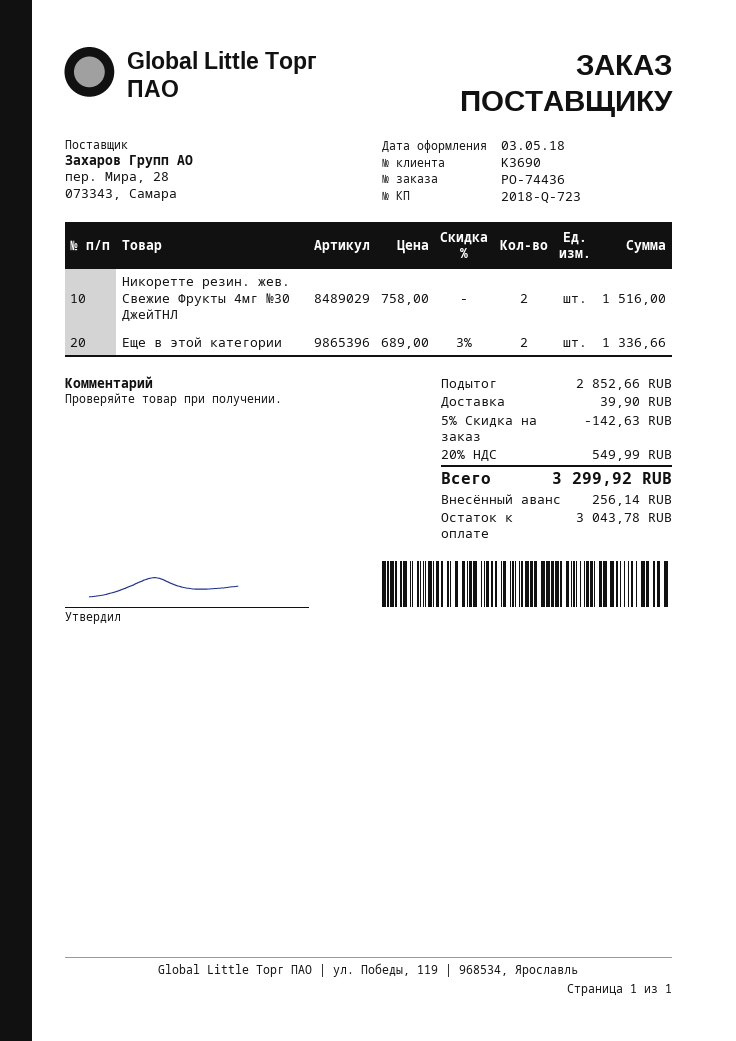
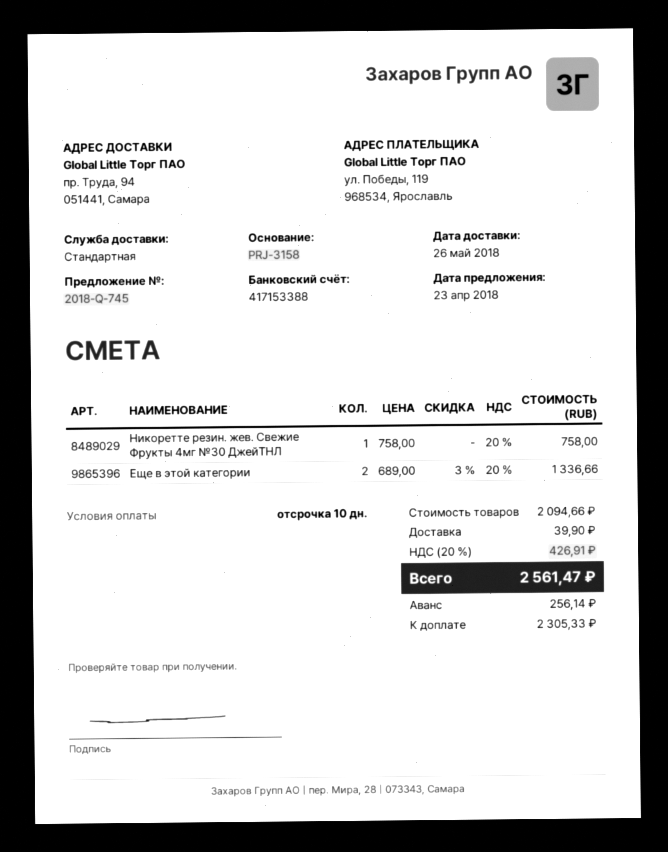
quote number: 2018-Q-723 -> 2018-Q-745
Никоретте резин. жев. Свежие Фрукты 4мг №30 ДжейТНЛ: 2 x 758.00 = 1516.00 -> 1 x 758.00 = 758.00
subtotal: 2852.66 -> 2094.66
discount: 5% = 142.63 -> none
tax: 20% = 549.99 -> 20% = 426.91
total: 3299.92 -> 2561.47
balance: 3043.78 -> 2305.33

